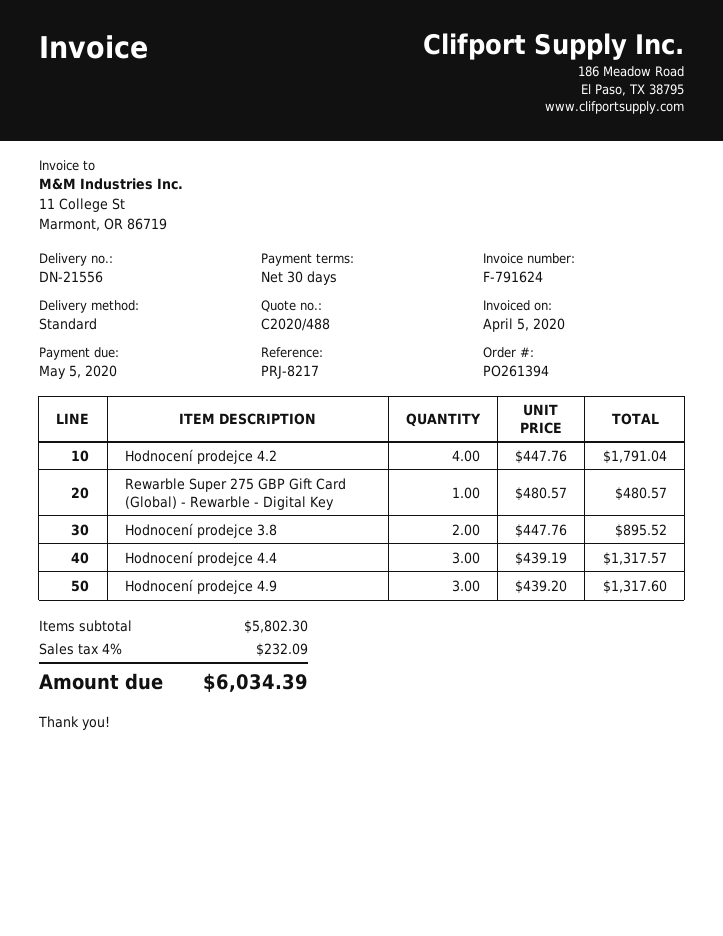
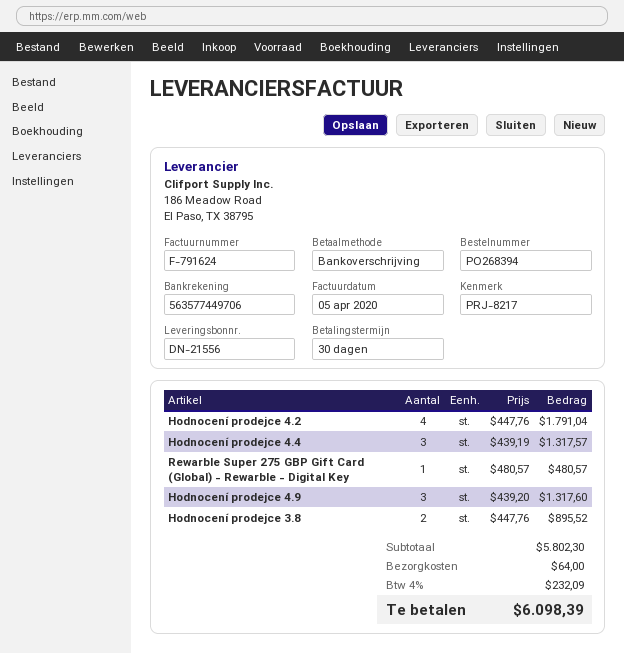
order number: PO261394 -> PO268394
shipping: none -> 64.00
total: 6034.39 -> 6098.39

